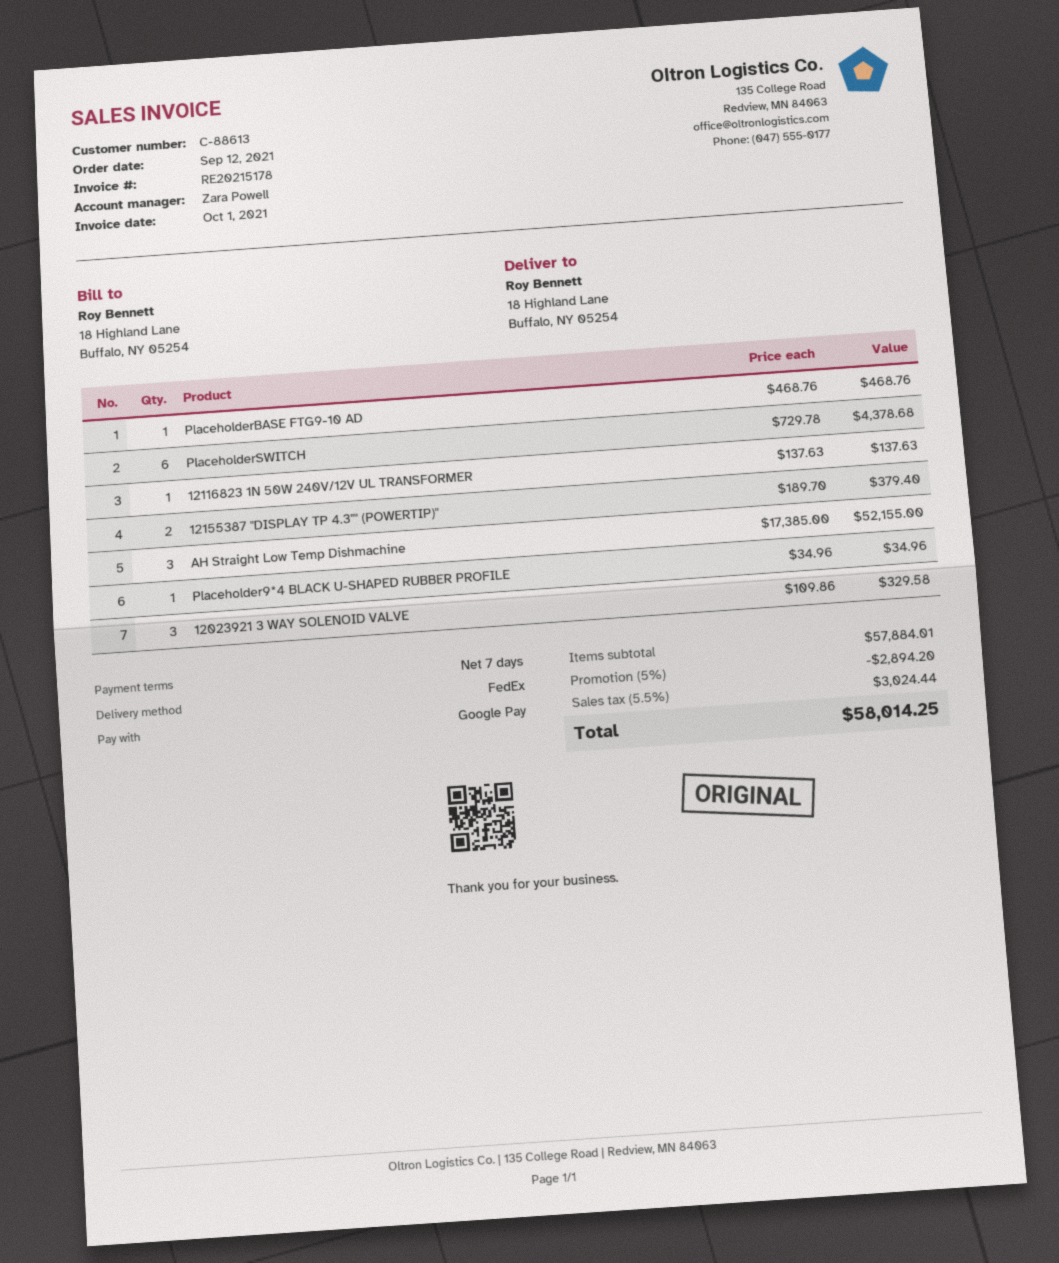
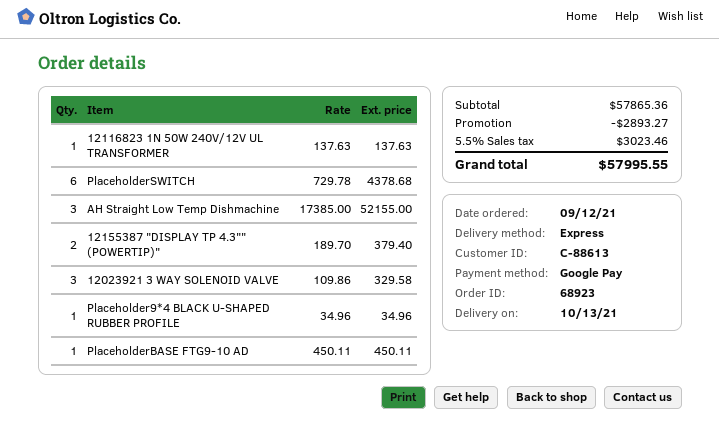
shipping method: FedEx -> express
PlaceholderBASE FTG9-10 AD: 1 x 468.76 = 468.76 -> 1 x 450.11 = 450.11
subtotal: 57884.01 -> 57865.36
discount: 2894.20 -> 2893.27
tax: 5.5% = 3024.44 -> 5.5% = 3023.46
total: 58014.25 -> 57995.55

